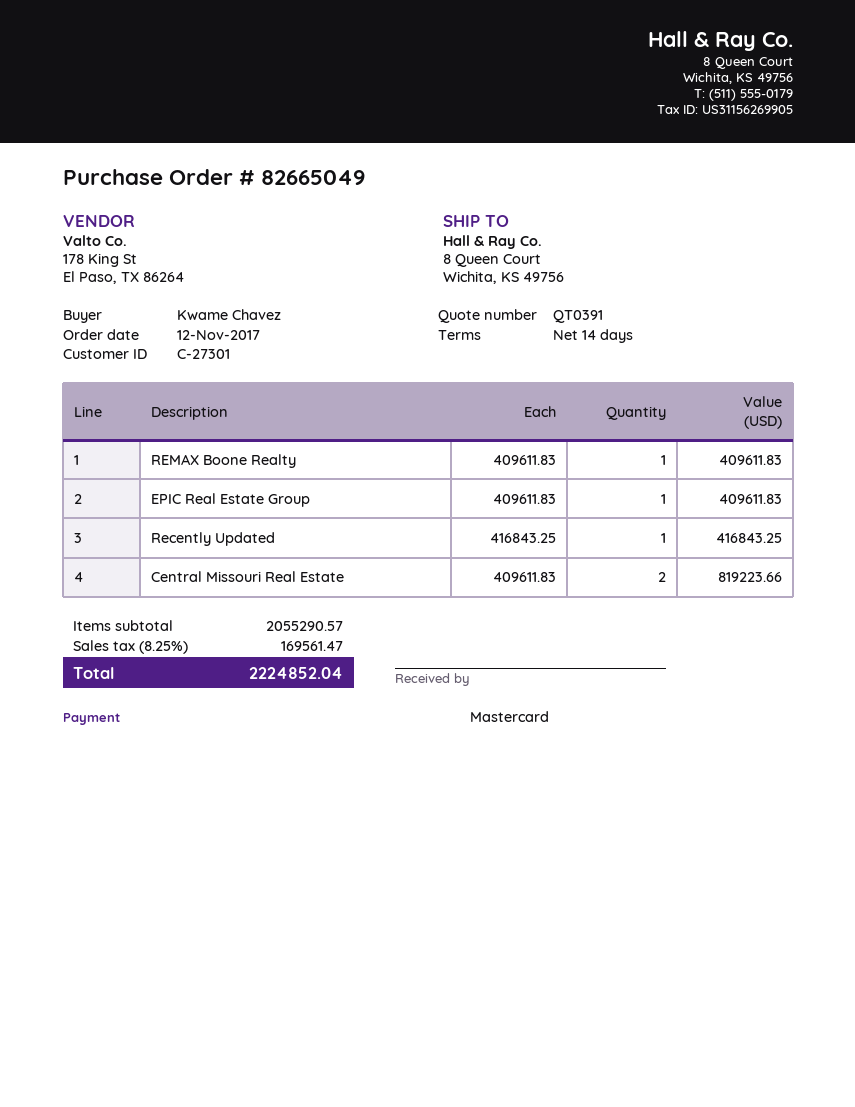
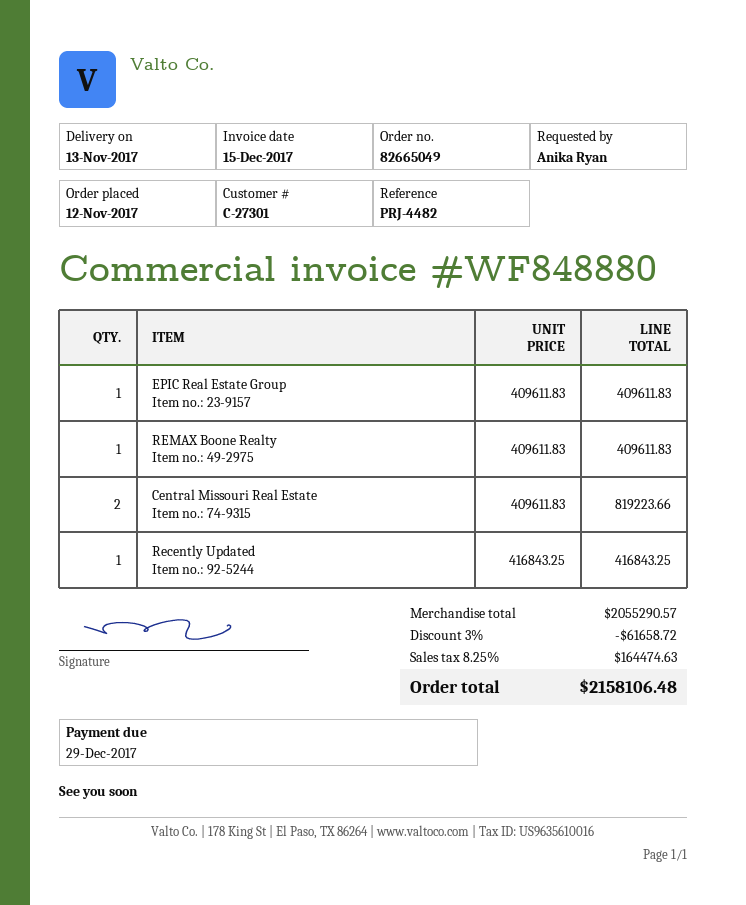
ordered by: Kwame Chavez -> Anika Ryan
discount: none -> 3% = 61658.72
tax: 8.25% = 169561.47 -> 8.25% = 164474.63
total: 2224852.04 -> 2158106.48

